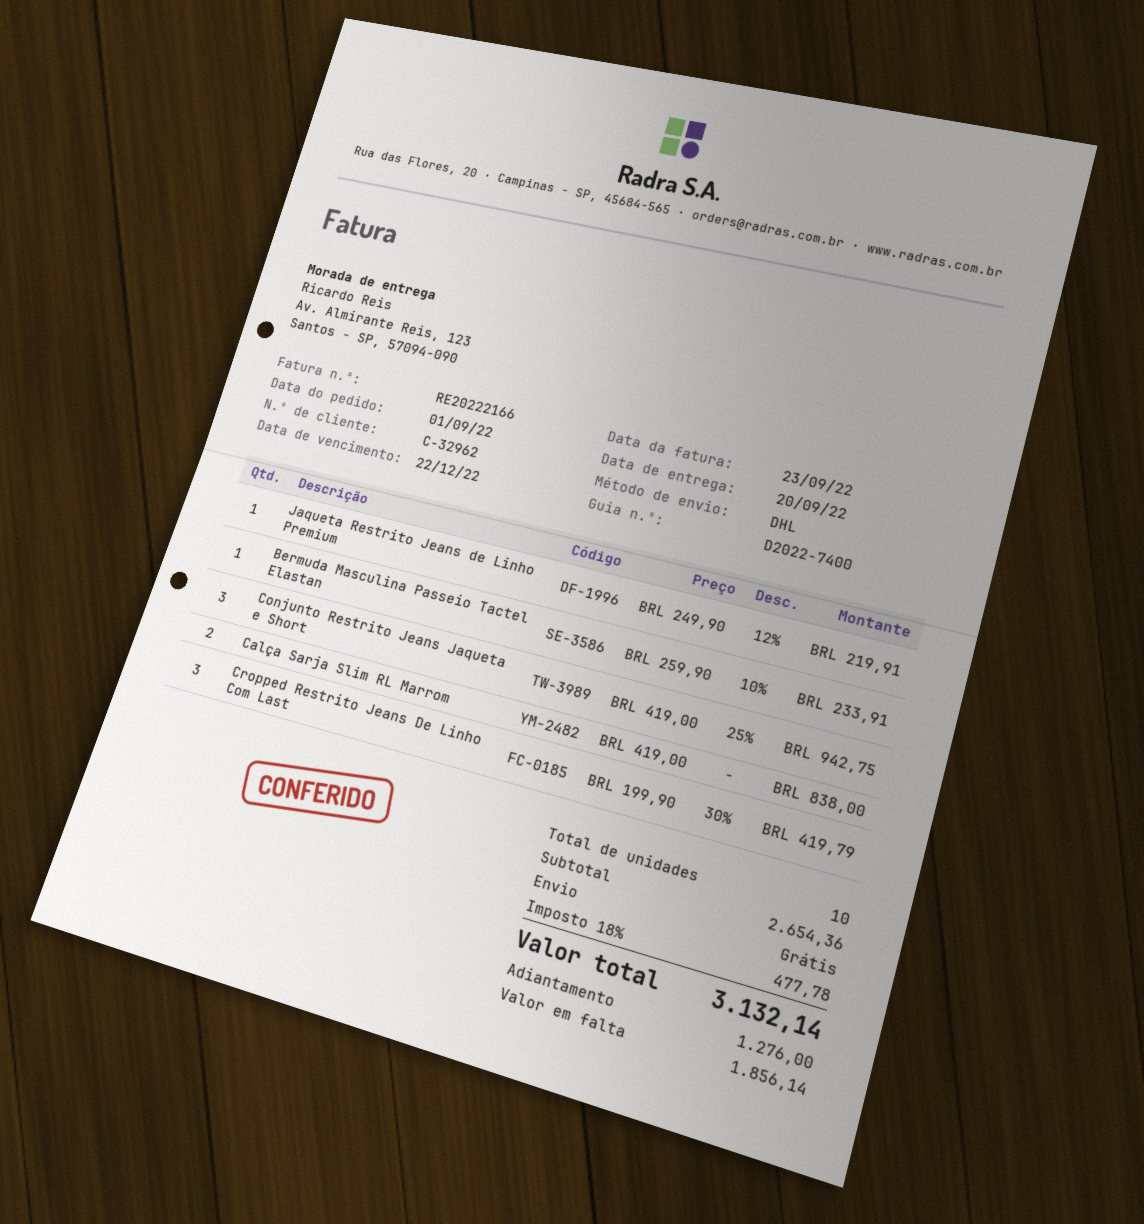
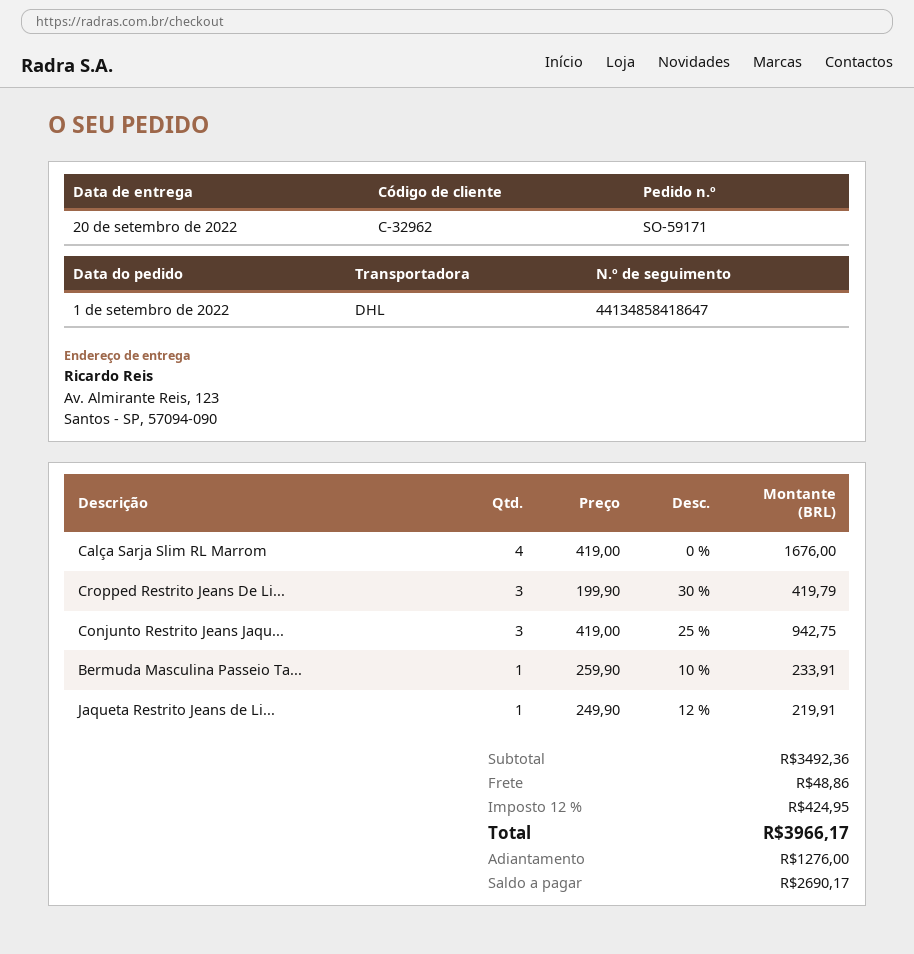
Calça Sarja Slim RL Marrom: 2 x 419.00 = 838.00 -> 4 x 419.00 = 1676.00
subtotal: 2654.36 -> 3492.36
shipping: 0.00 -> 48.86
tax: 18% = 477.78 -> 12% = 424.95
total: 3132.14 -> 3966.17
balance: 1856.14 -> 2690.17

